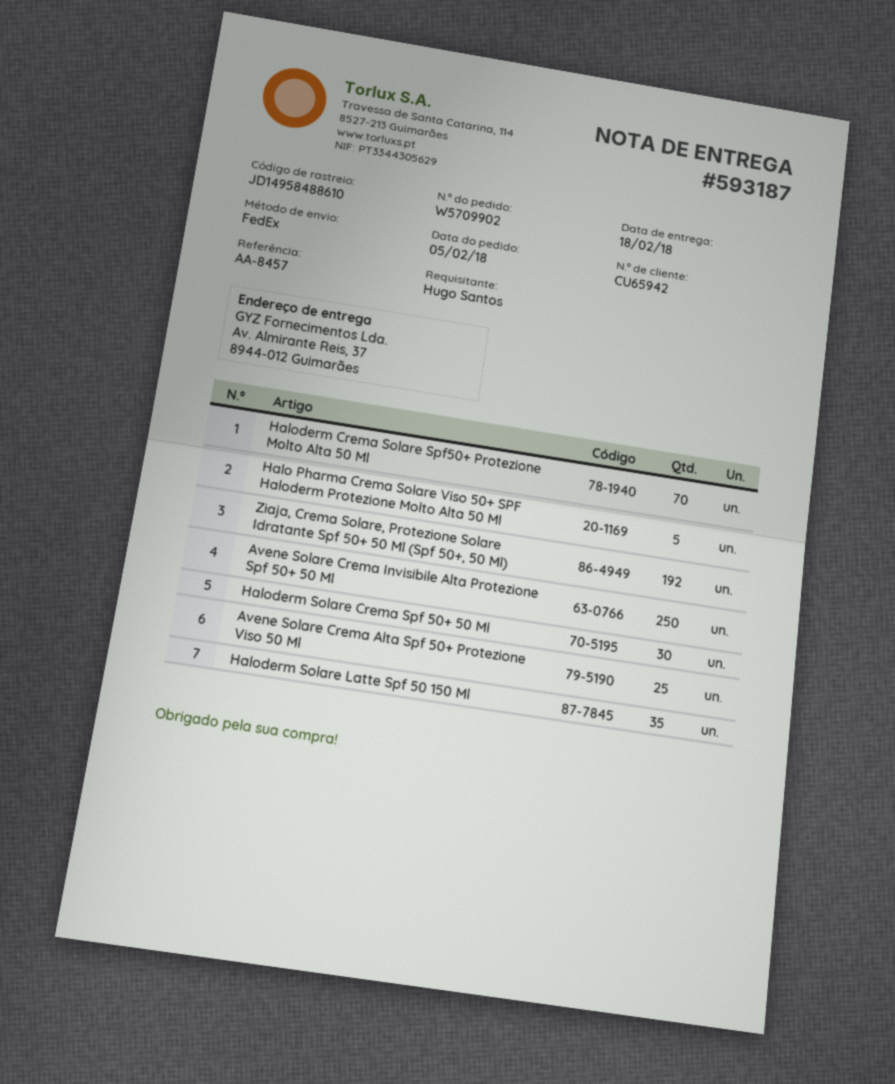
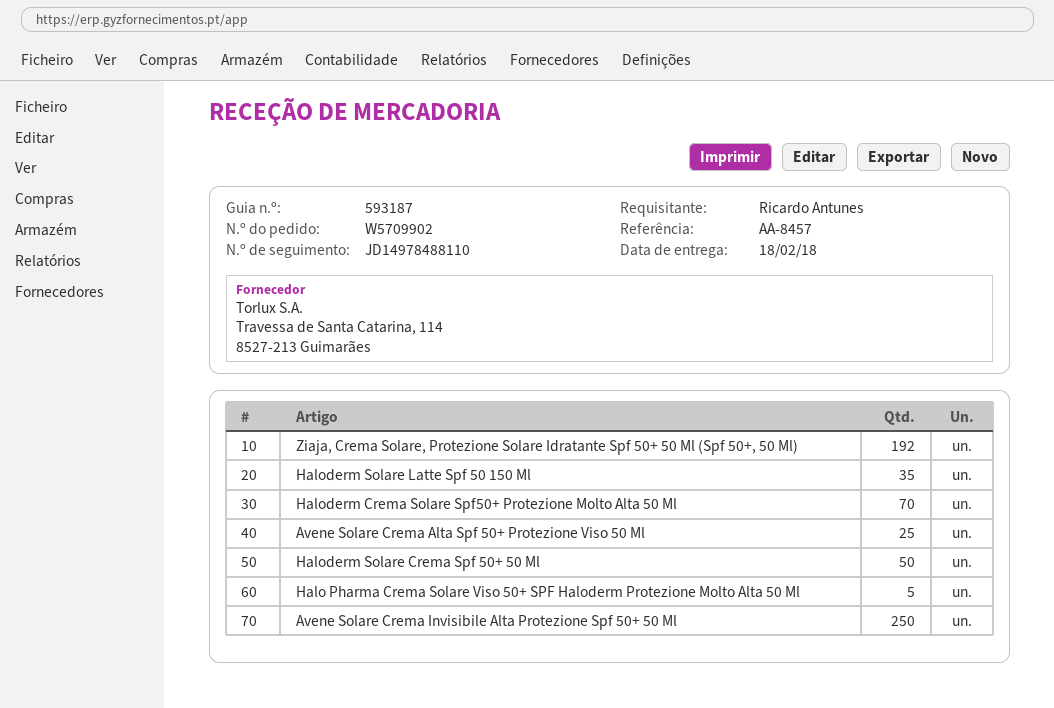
ordered by: Hugo Santos -> Ricardo Antunes
tracking number: JD14958488610 -> JD14978488110
Haloderm Solare Crema Spf 50+ 50 Ml: 30 -> 50

